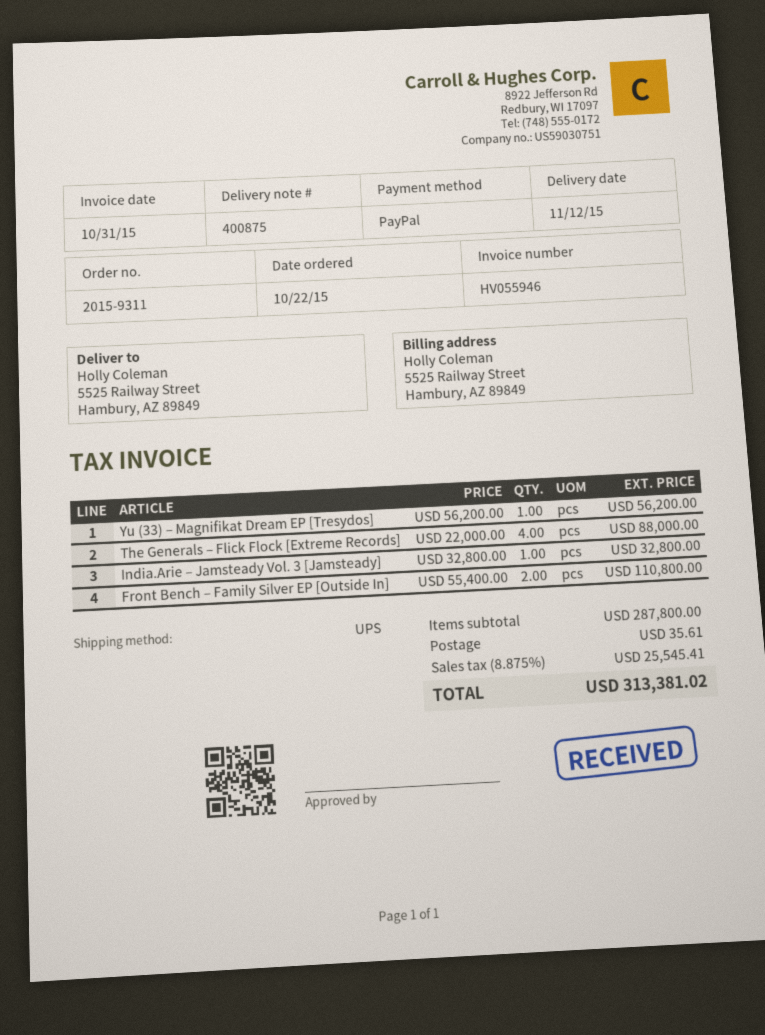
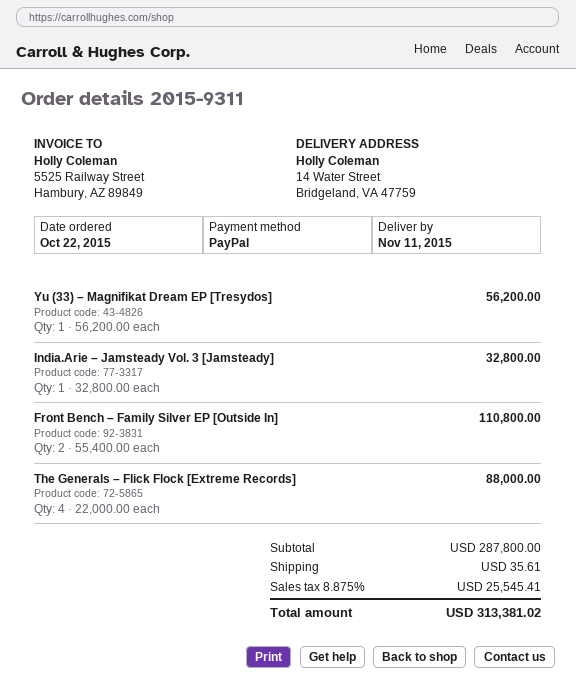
delivery date: 2015-11-12 -> 2015-11-11
ship to: 5525 Railway Street, Hambury, AZ 89849 -> 14 Water Street, Bridgeland, VA 47759

